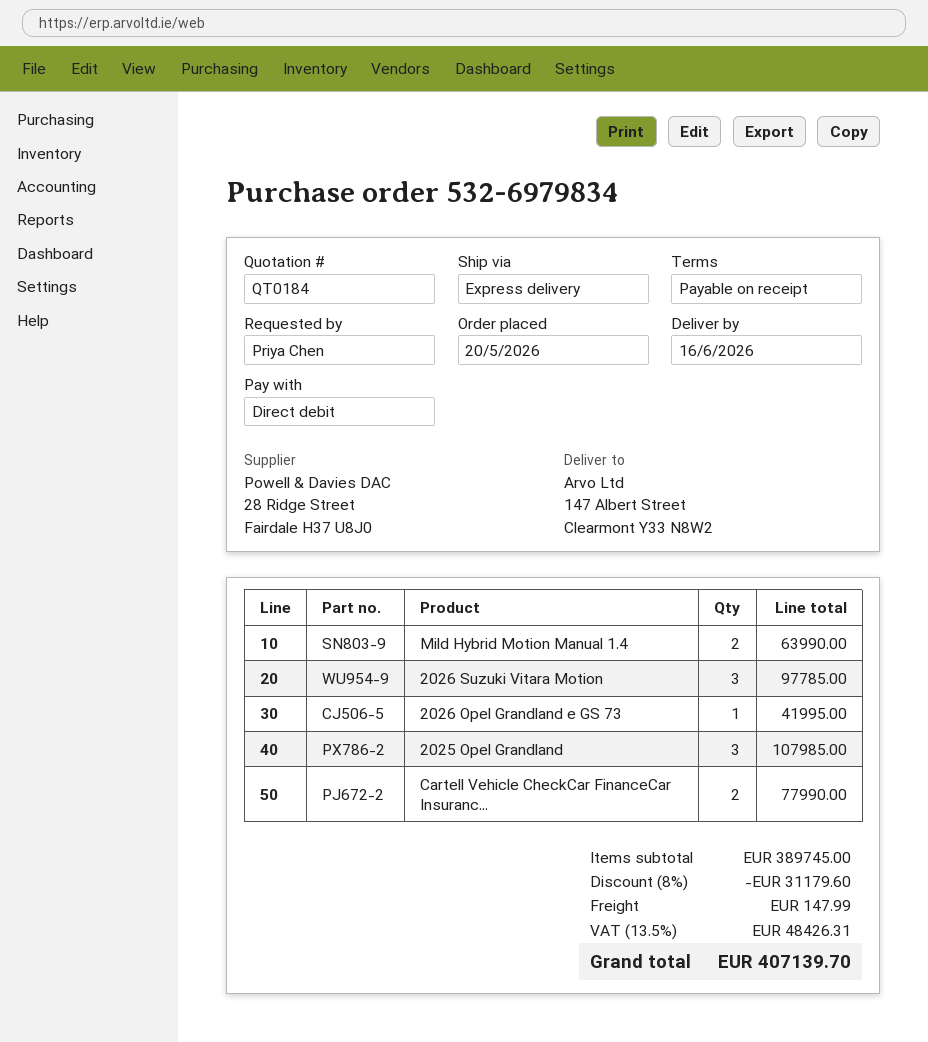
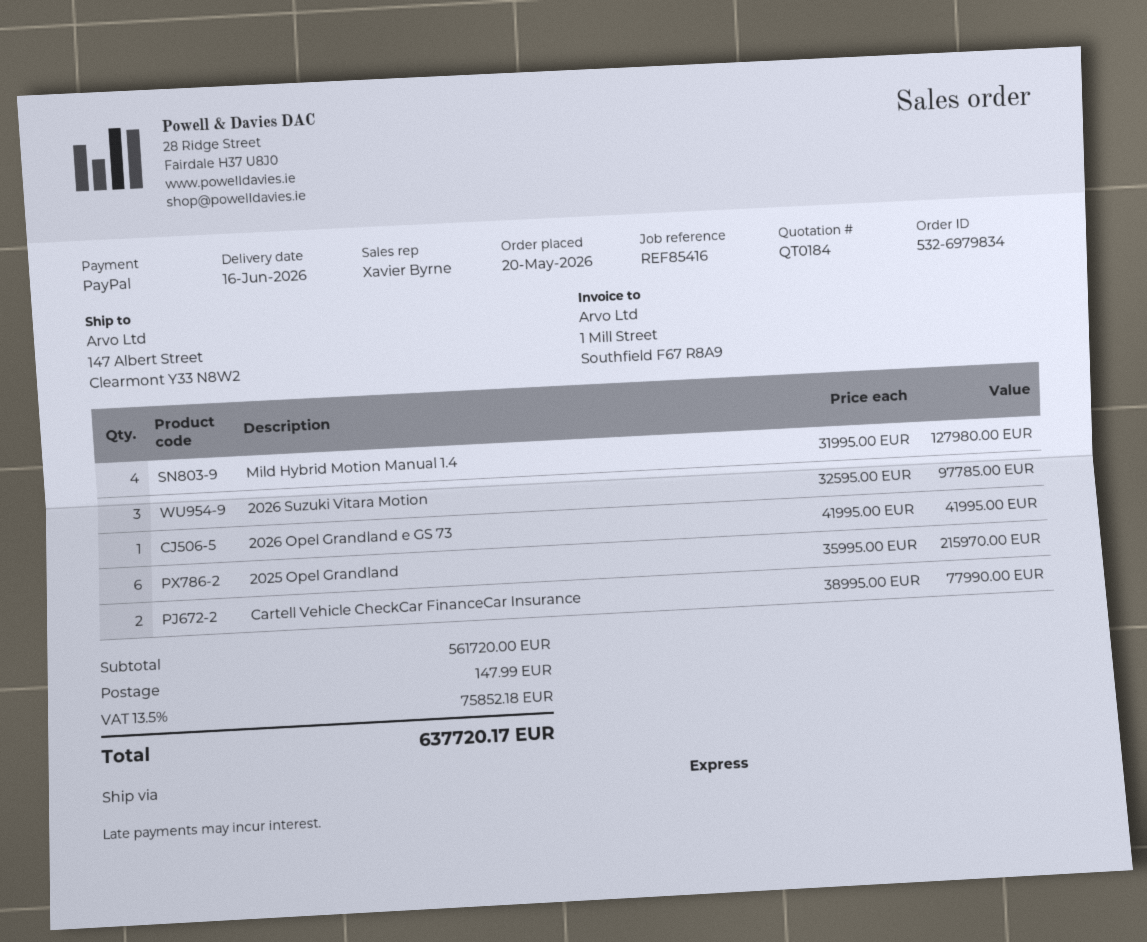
payment method: direct debit -> PayPal
Mild Hybrid Motion Manual 1.4: 2 for 63990.00 -> 4 for 127980.00
2025 Opel Grandland: 3 for 107985.00 -> 6 for 215970.00
subtotal: 389745.00 -> 561720.00
discount: 8% = 31179.60 -> none
tax: 13.5% = 48426.31 -> 13.5% = 75852.18
total: 407139.70 -> 637720.17

